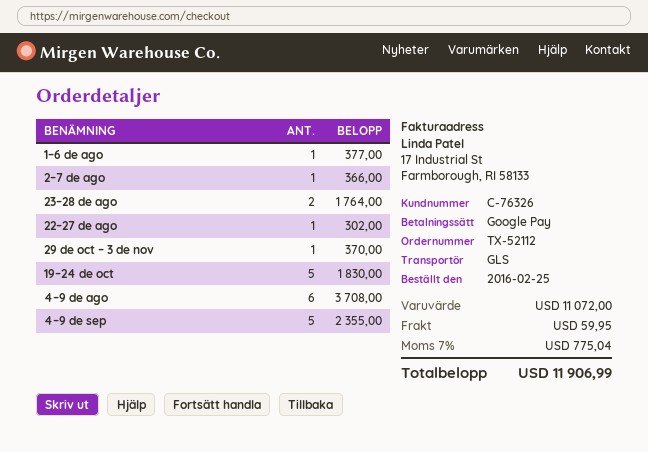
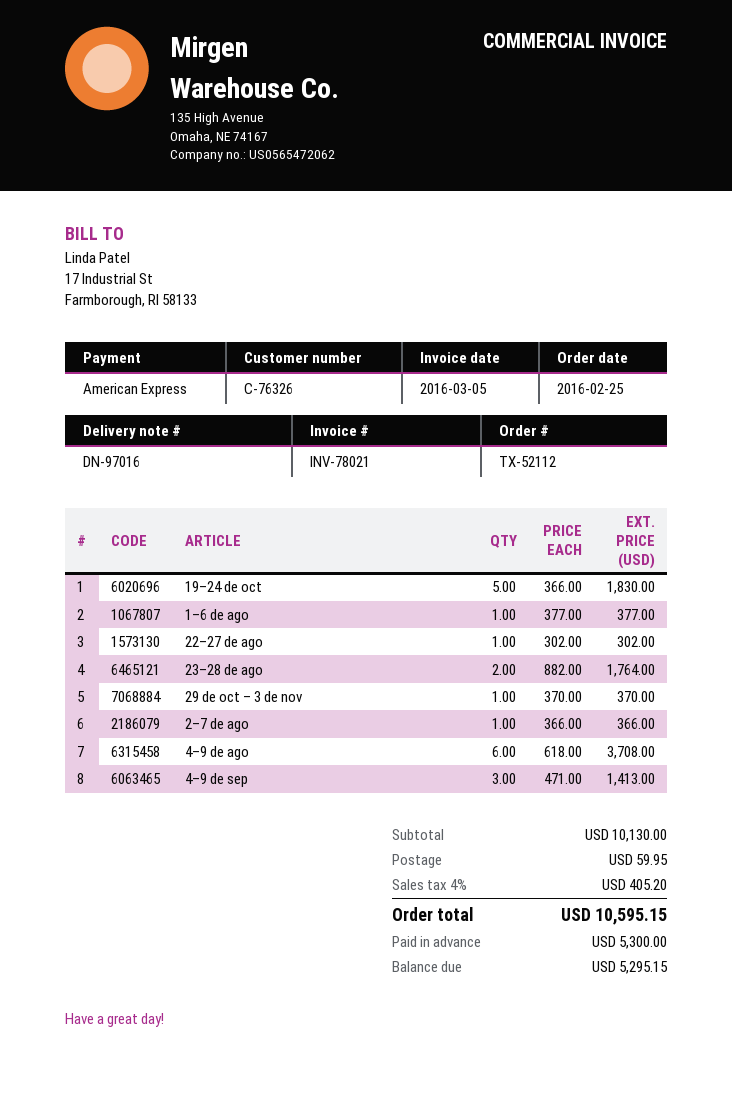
payment method: Google Pay -> American Express
4–9 de sep: 5 for 2355.00 -> 3 for 1413.00
subtotal: 11072.00 -> 10130.00
tax: 7% = 775.04 -> 4% = 405.20
total: 11906.99 -> 10595.15

